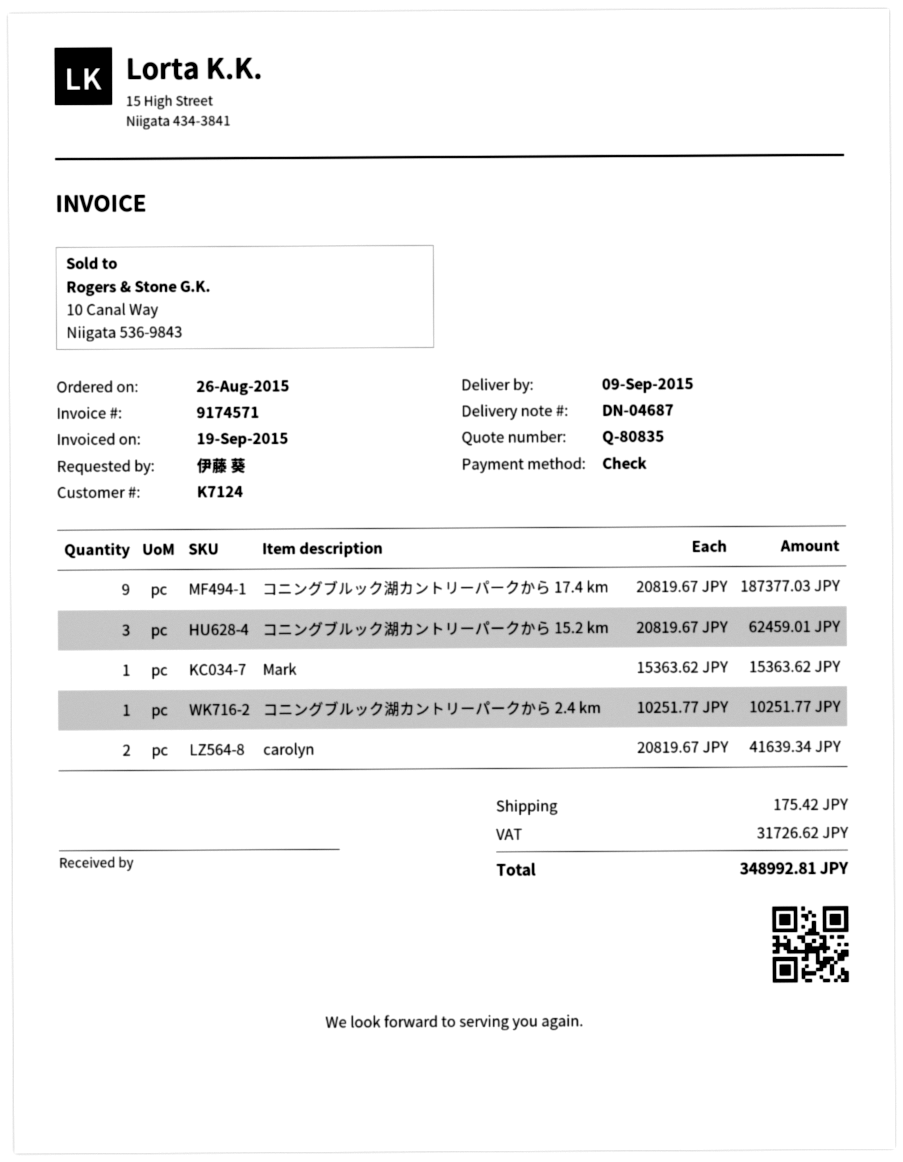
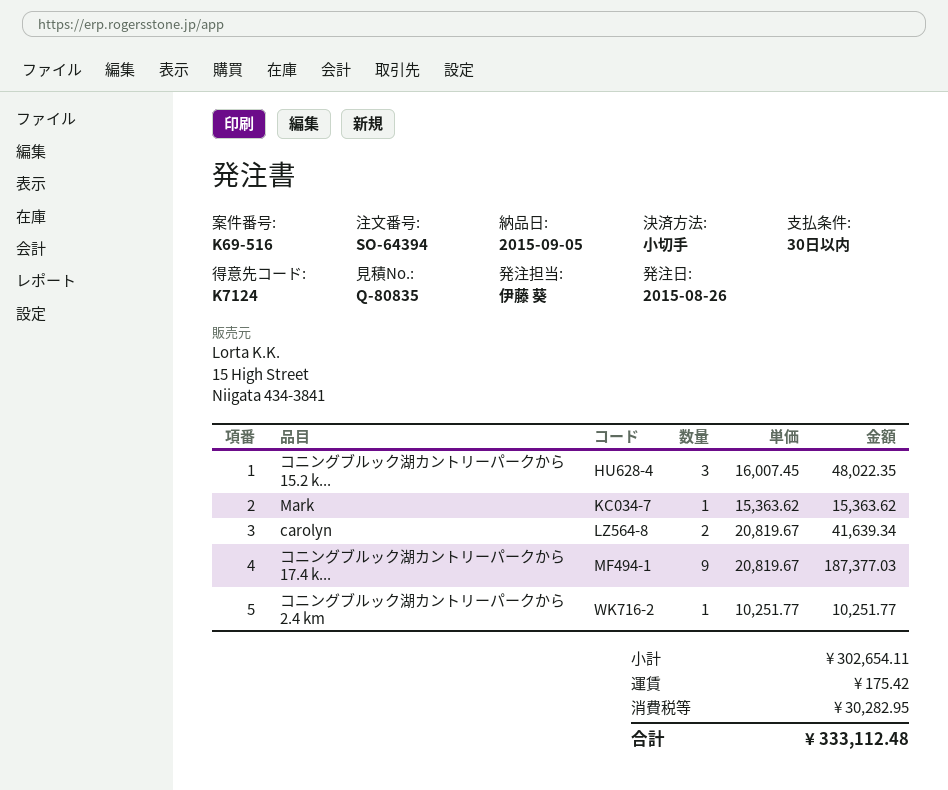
delivery date: 2015-09-09 -> 2015-09-05
コニングブルック湖カントリーパークから 15.2 km: 3 x 20819.67 = 62459.01 -> 3 x 16007.45 = 48022.35
tax: 31726.62 -> 30282.95
total: 348992.81 -> 333112.48

